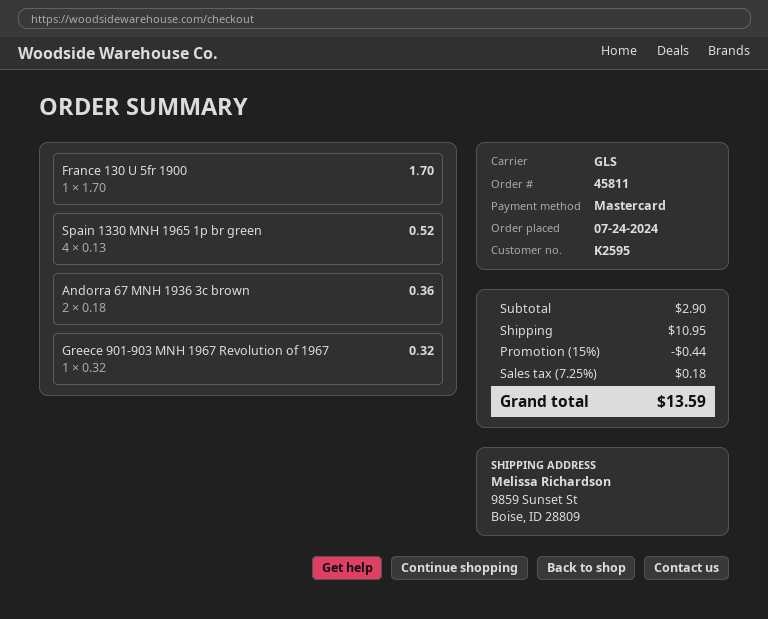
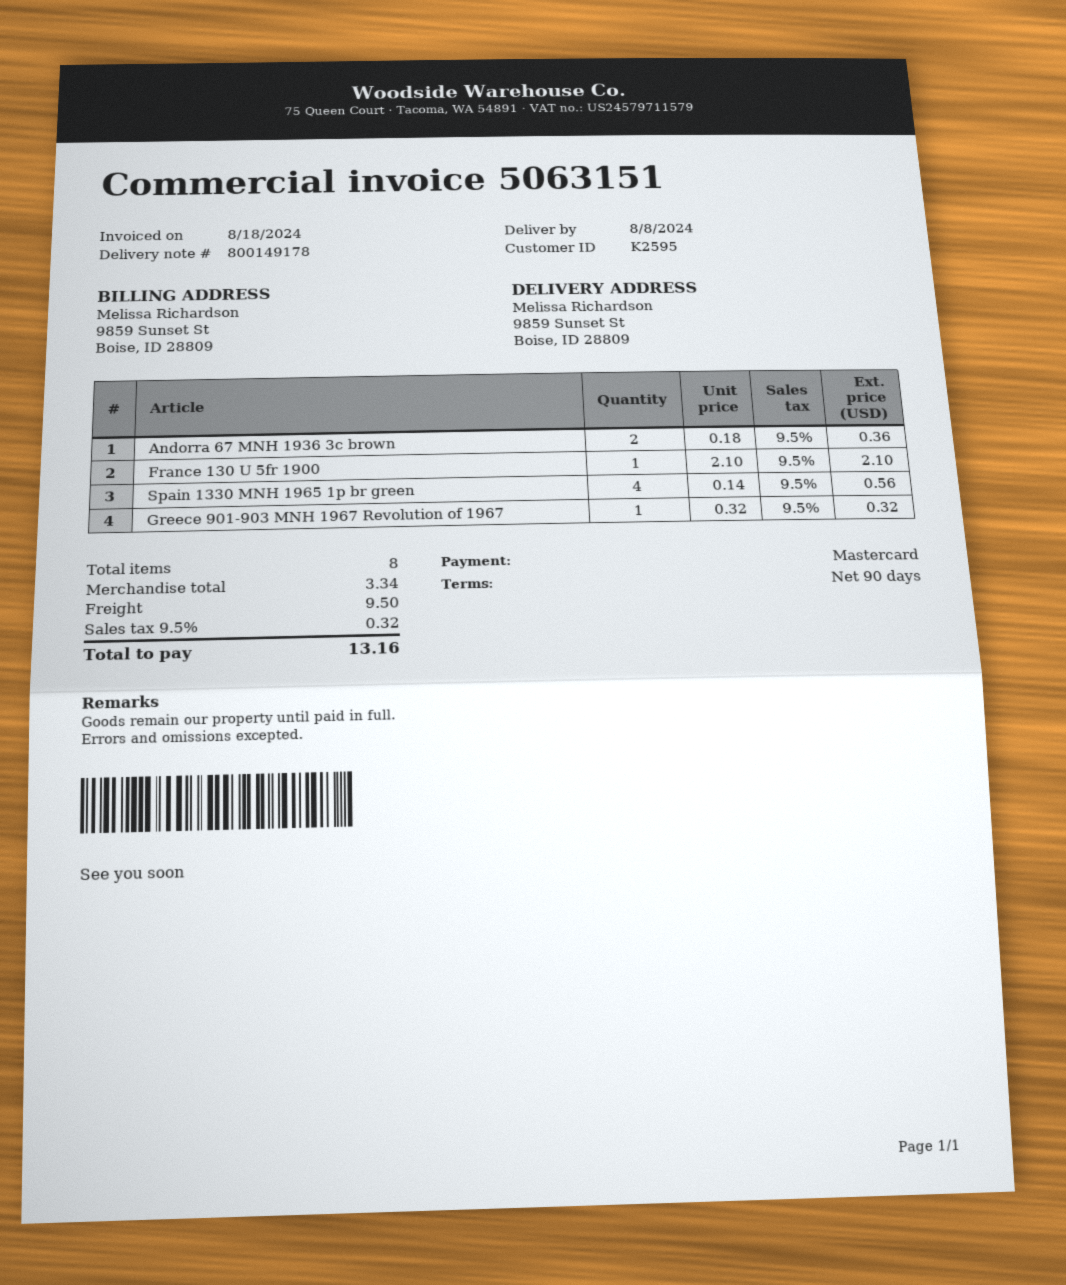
France 130 U 5fr 1900: 1 x 1.70 = 1.70 -> 1 x 2.10 = 2.10
Spain 1330 MNH 1965 1p br green: 4 x 0.13 = 0.52 -> 4 x 0.14 = 0.56
subtotal: 2.90 -> 3.34
discount: 15% = 0.44 -> none
shipping: 10.95 -> 9.50
tax: 7.25% = 0.18 -> 9.5% = 0.32
total: 13.59 -> 13.16

